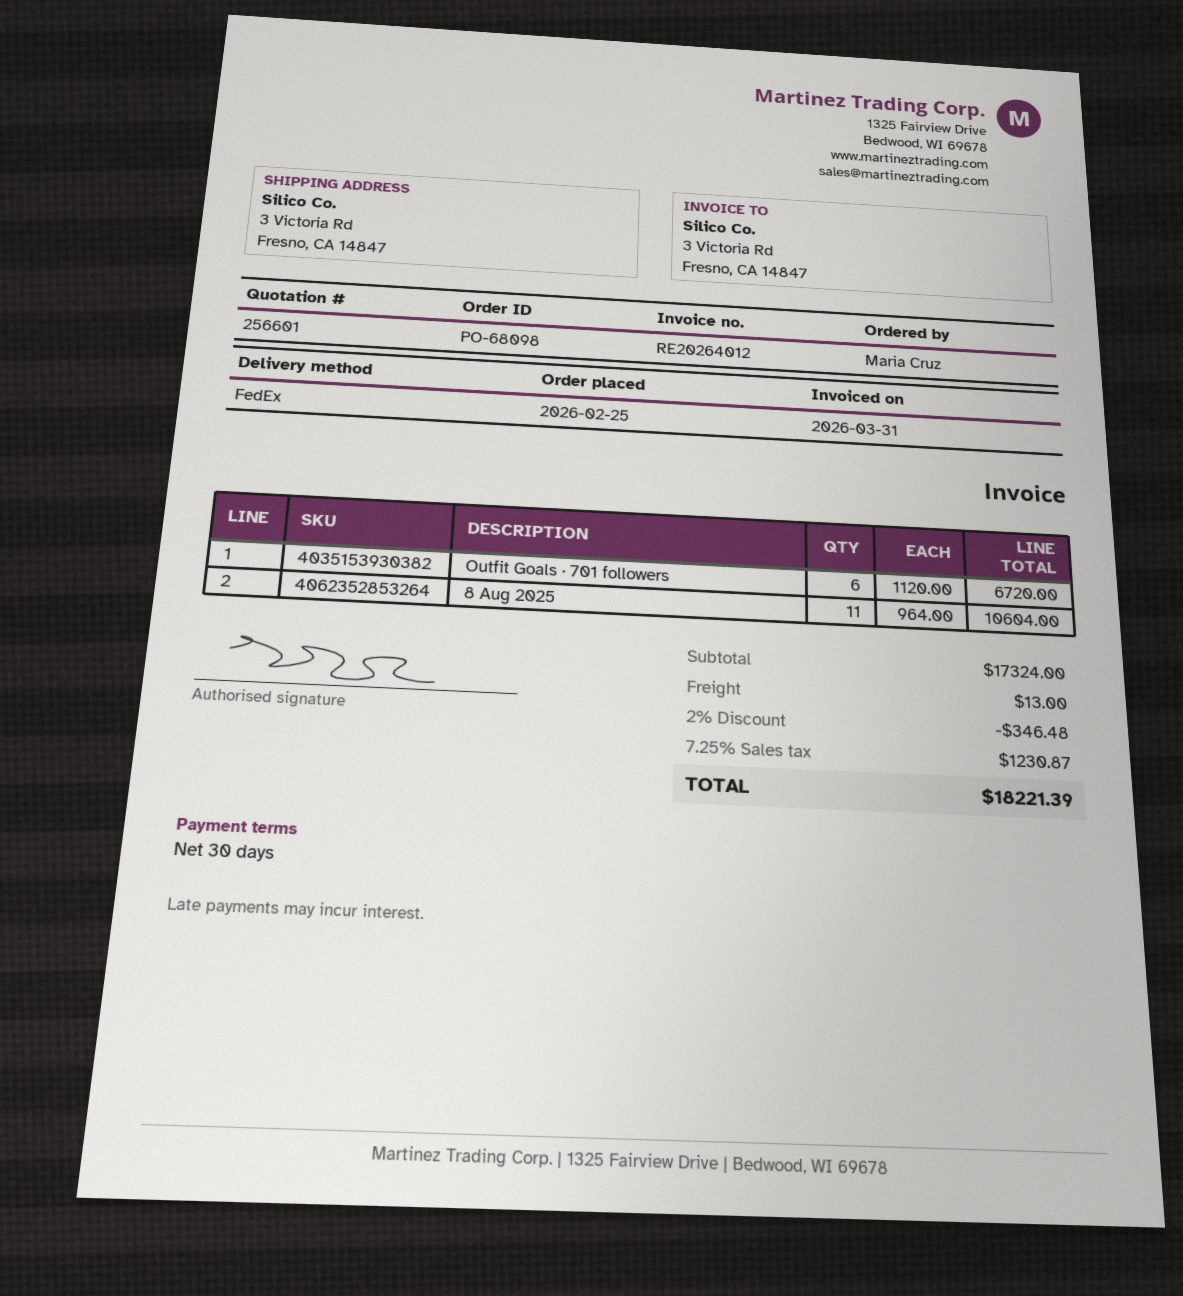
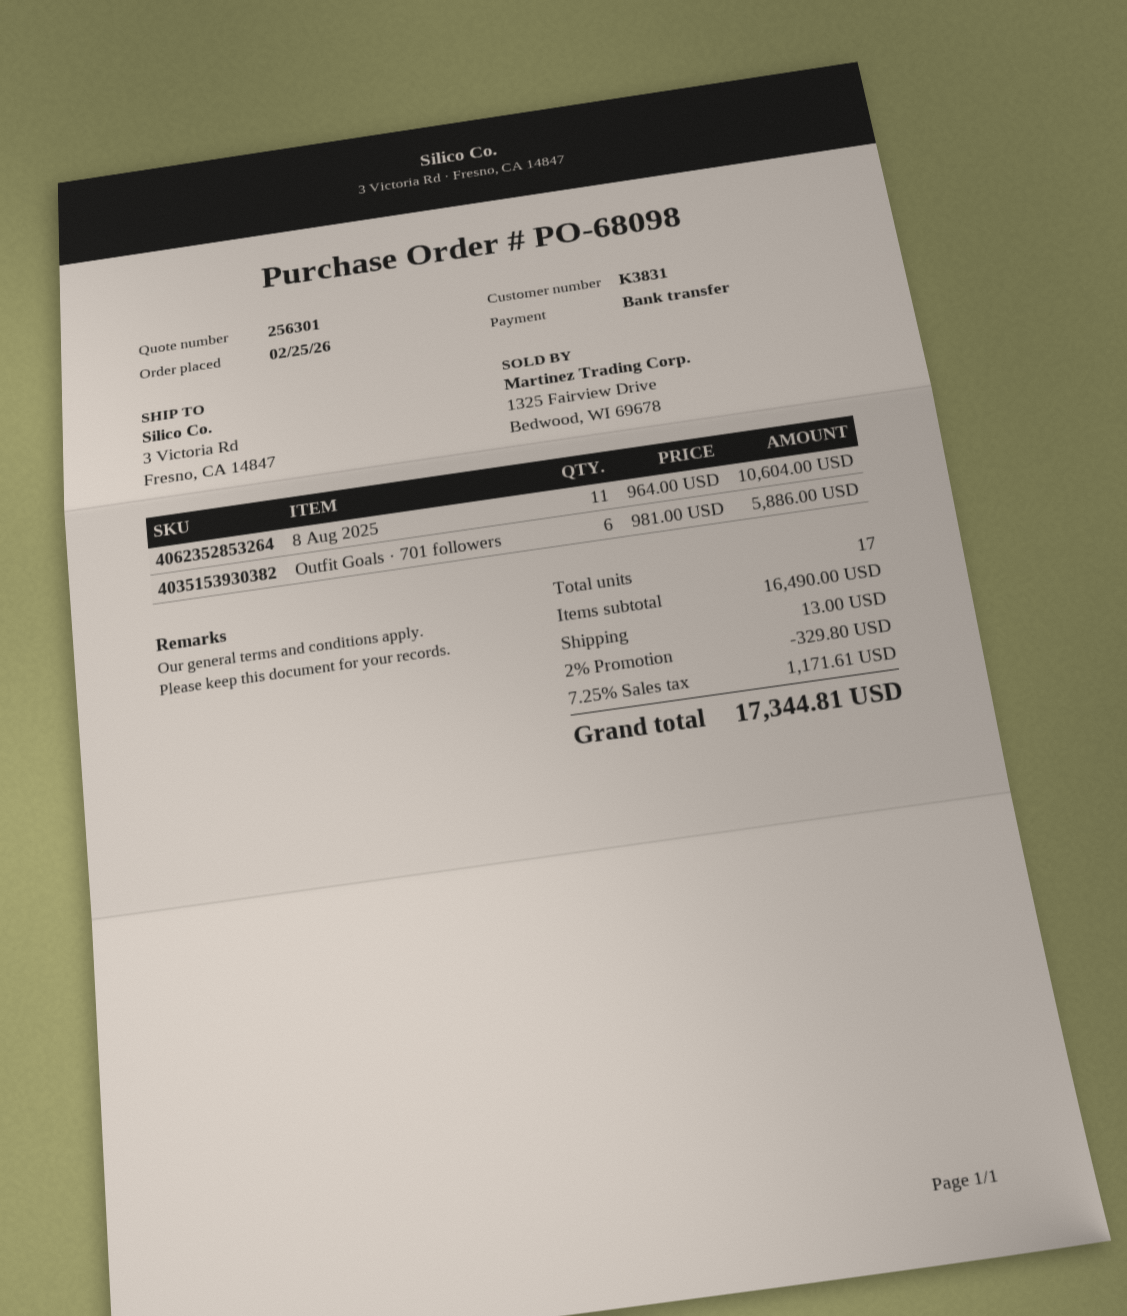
quote number: 256601 -> 256301
Outfit Goals · 701 followers: 6 x 1120.00 = 6720.00 -> 6 x 981.00 = 5886.00
subtotal: 17324.00 -> 16490.00
discount: 2% = 346.48 -> 2% = 329.80
tax: 7.25% = 1230.87 -> 7.25% = 1171.61
total: 18221.39 -> 17344.81

